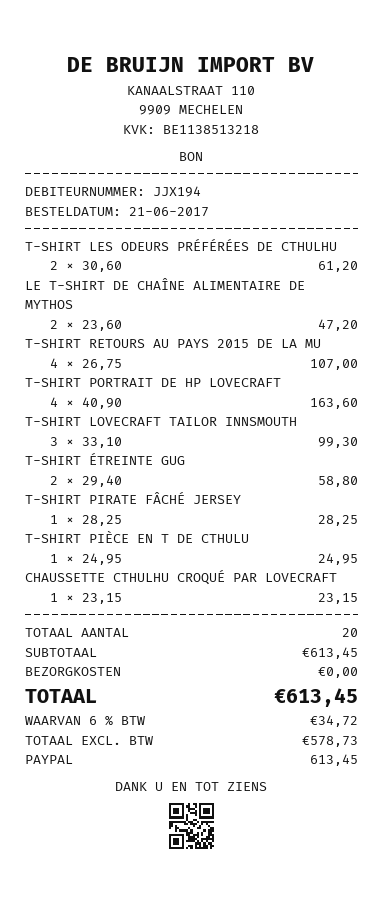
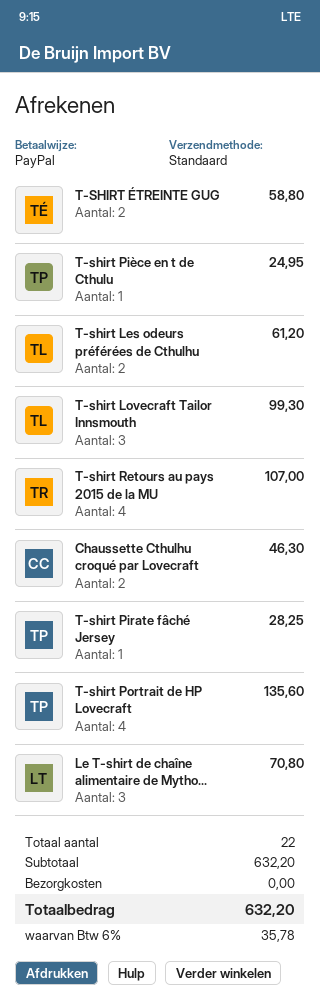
LE T-SHIRT DE CHAÎNE ALIMENTAIRE DE MYTHOS: 2 for 47.20 -> 3 for 70.80
T-SHIRT PORTRAIT DE HP LOVECRAFT: 4 for 163.60 -> 4 for 135.60
CHAUSSETTE CTHULHU CROQUÉ PAR LOVECRAFT: 1 for 23.15 -> 2 for 46.30
total quantity: 20 -> 22
subtotal: 613.45 -> 632.20
tax: 6% = 34.72 -> 6% = 35.78
total: 613.45 -> 632.20

